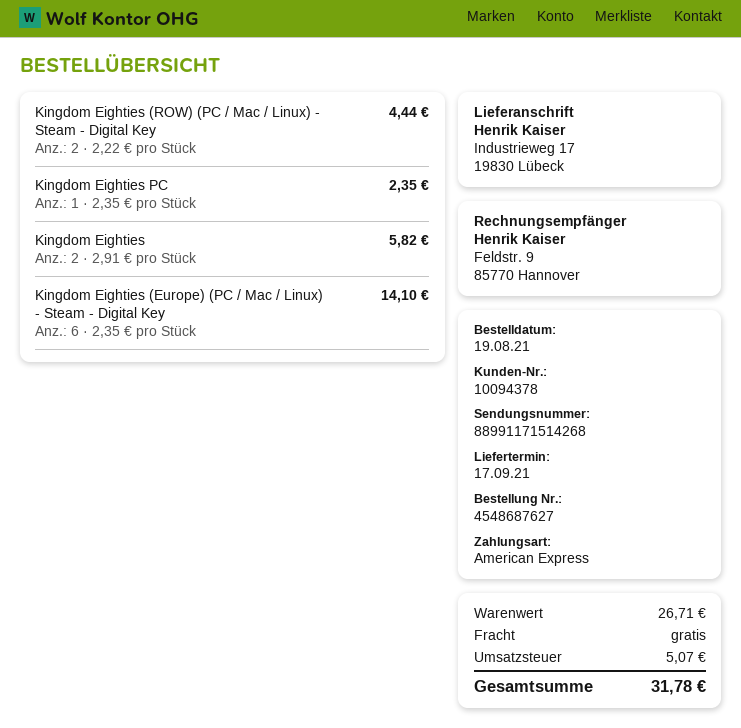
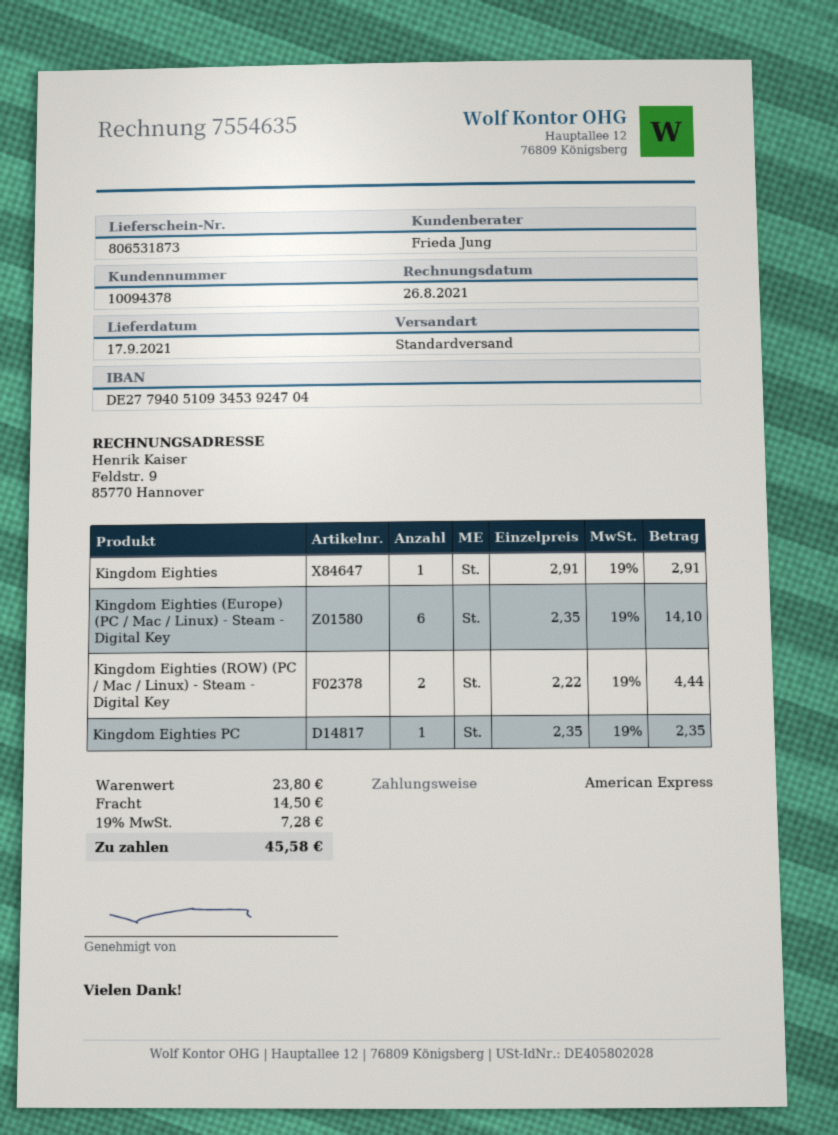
Kingdom Eighties: 2 x 2.91 = 5.82 -> 1 x 2.91 = 2.91
subtotal: 26.71 -> 23.80
shipping: 0.00 -> 14.50
tax: 5.07 -> 7.28
total: 31.78 -> 45.58

